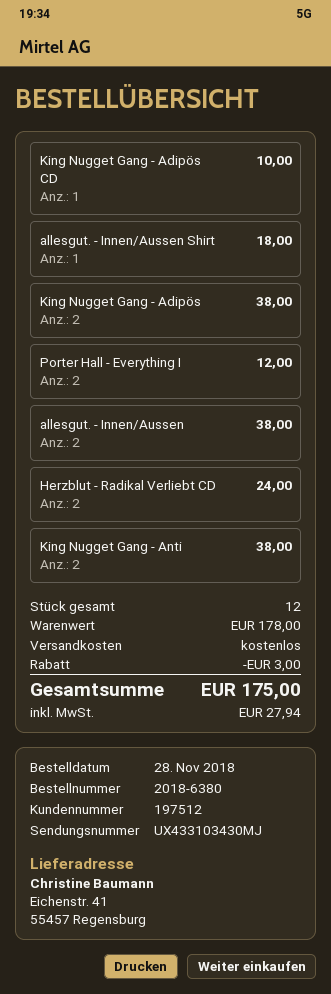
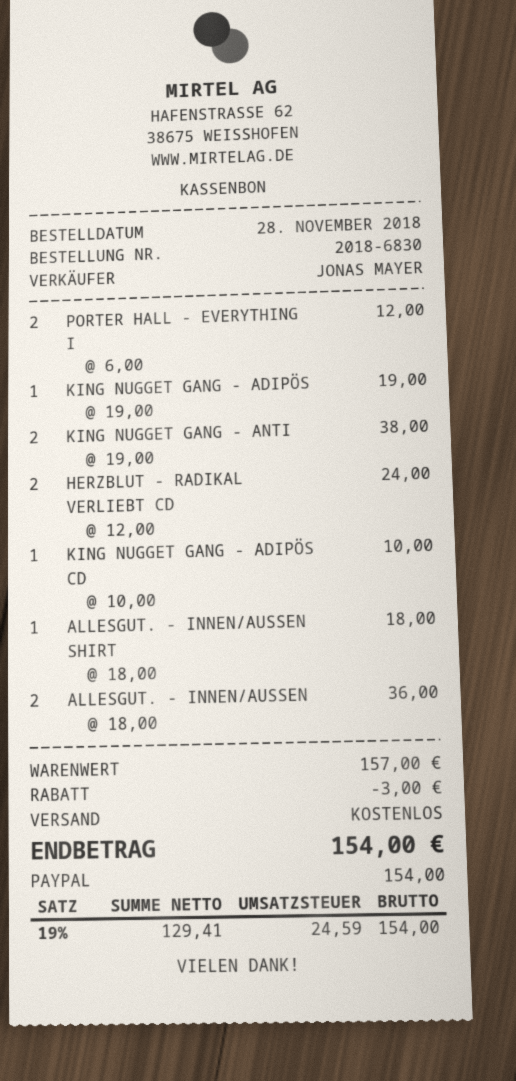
order number: 2018-6380 -> 2018-6830
King Nugget Gang - Adipös: 2 for 38.00 -> 1 for 19.00
allesgut. - Innen/Aussen: 2 for 38.00 -> 2 for 36.00
subtotal: 178.00 -> 157.00
tax: 27.94 -> 24.59
total: 175.00 -> 154.00

